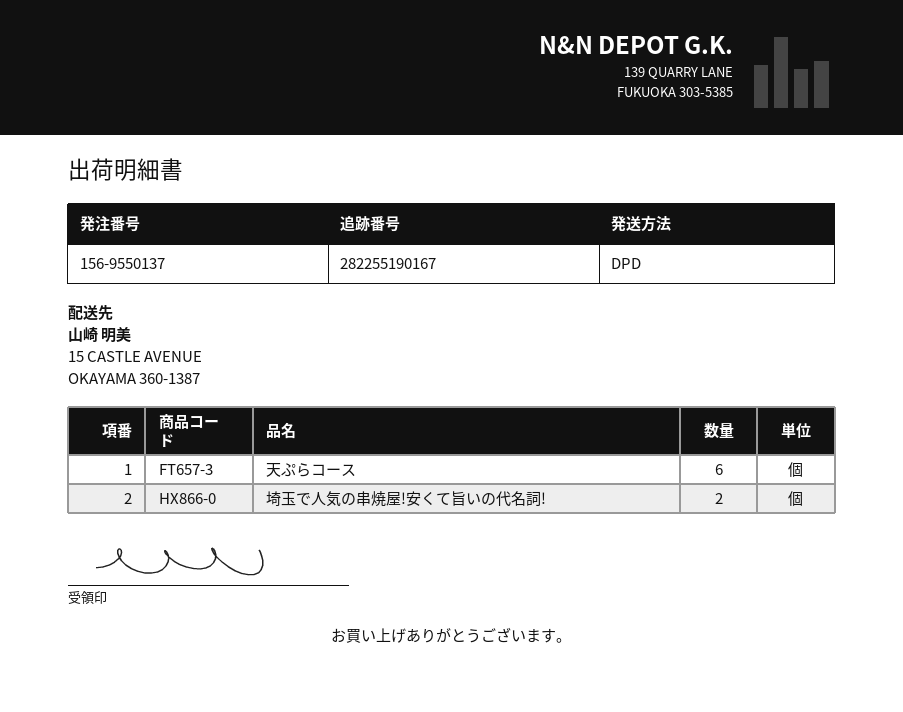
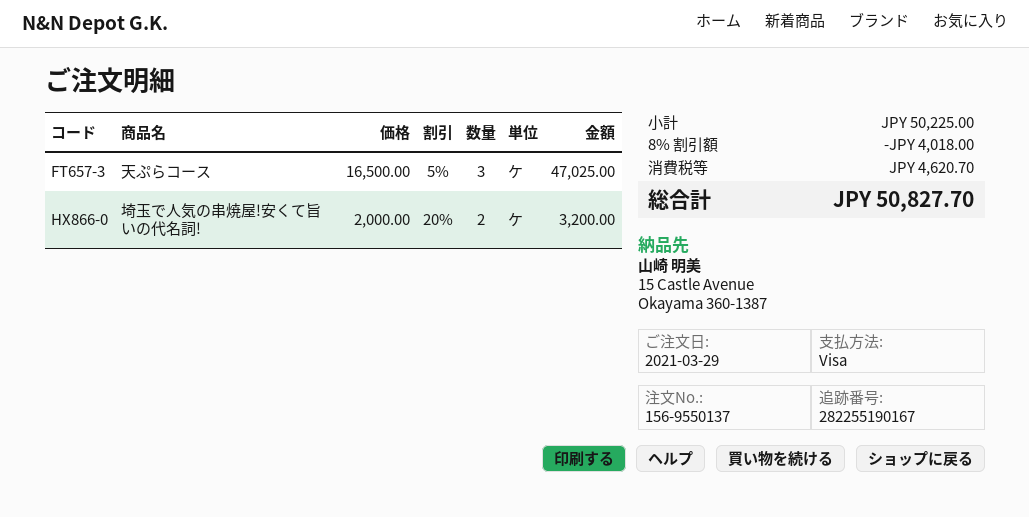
天ぷらコース: 6 -> 3

